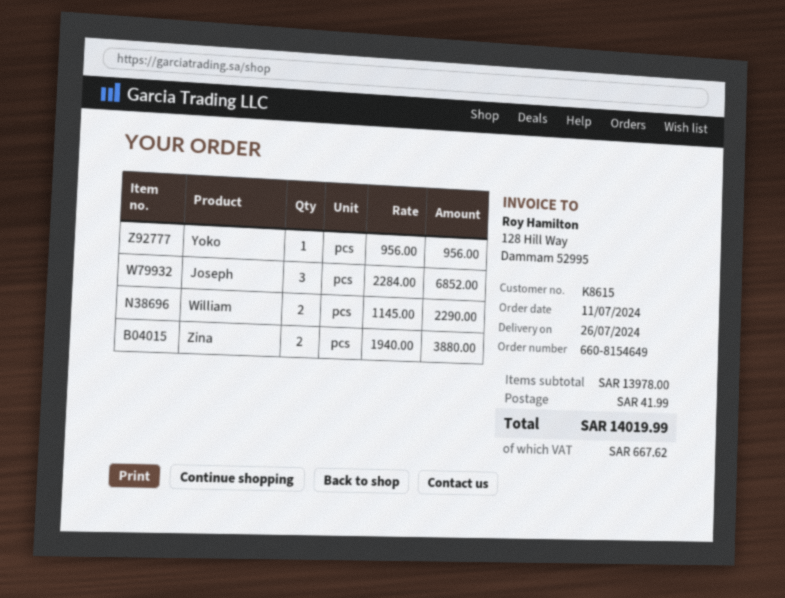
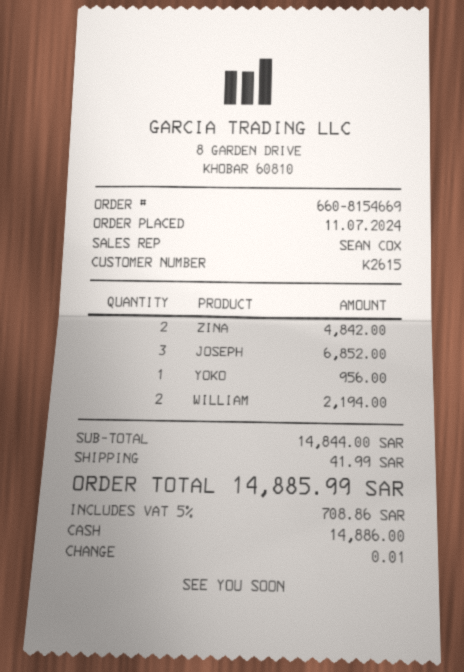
order number: 660-8154649 -> 660-8154669
customer number: K8615 -> K2615
William: 2 for 2290.00 -> 2 for 2194.00
Zina: 2 for 3880.00 -> 2 for 4842.00
subtotal: 13978.00 -> 14844.00
tax: 667.62 -> 708.86
total: 14019.99 -> 14885.99

